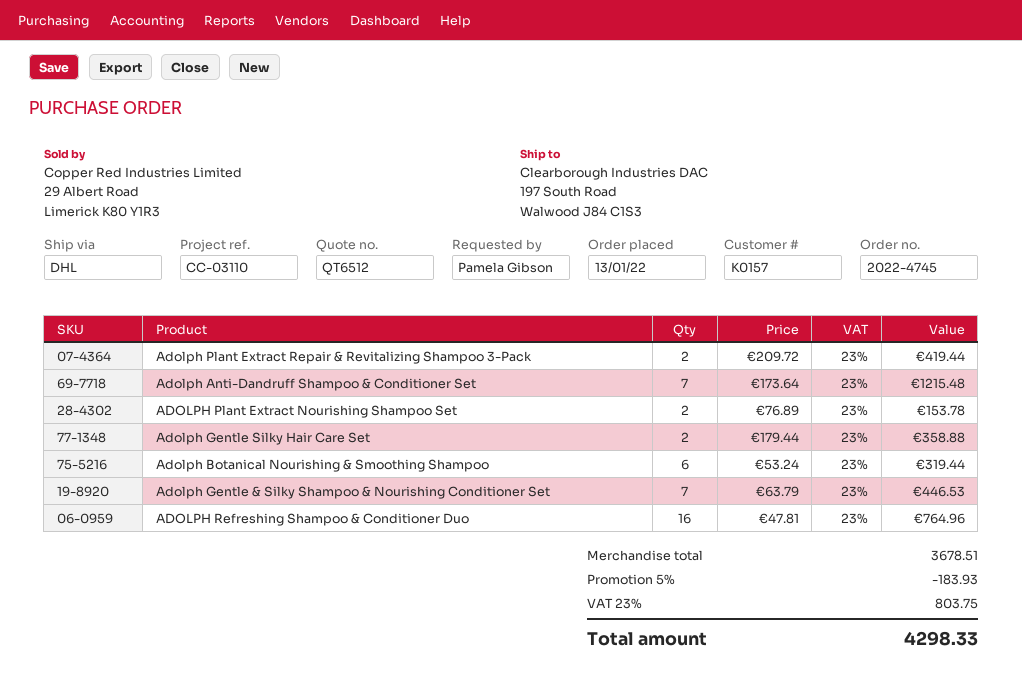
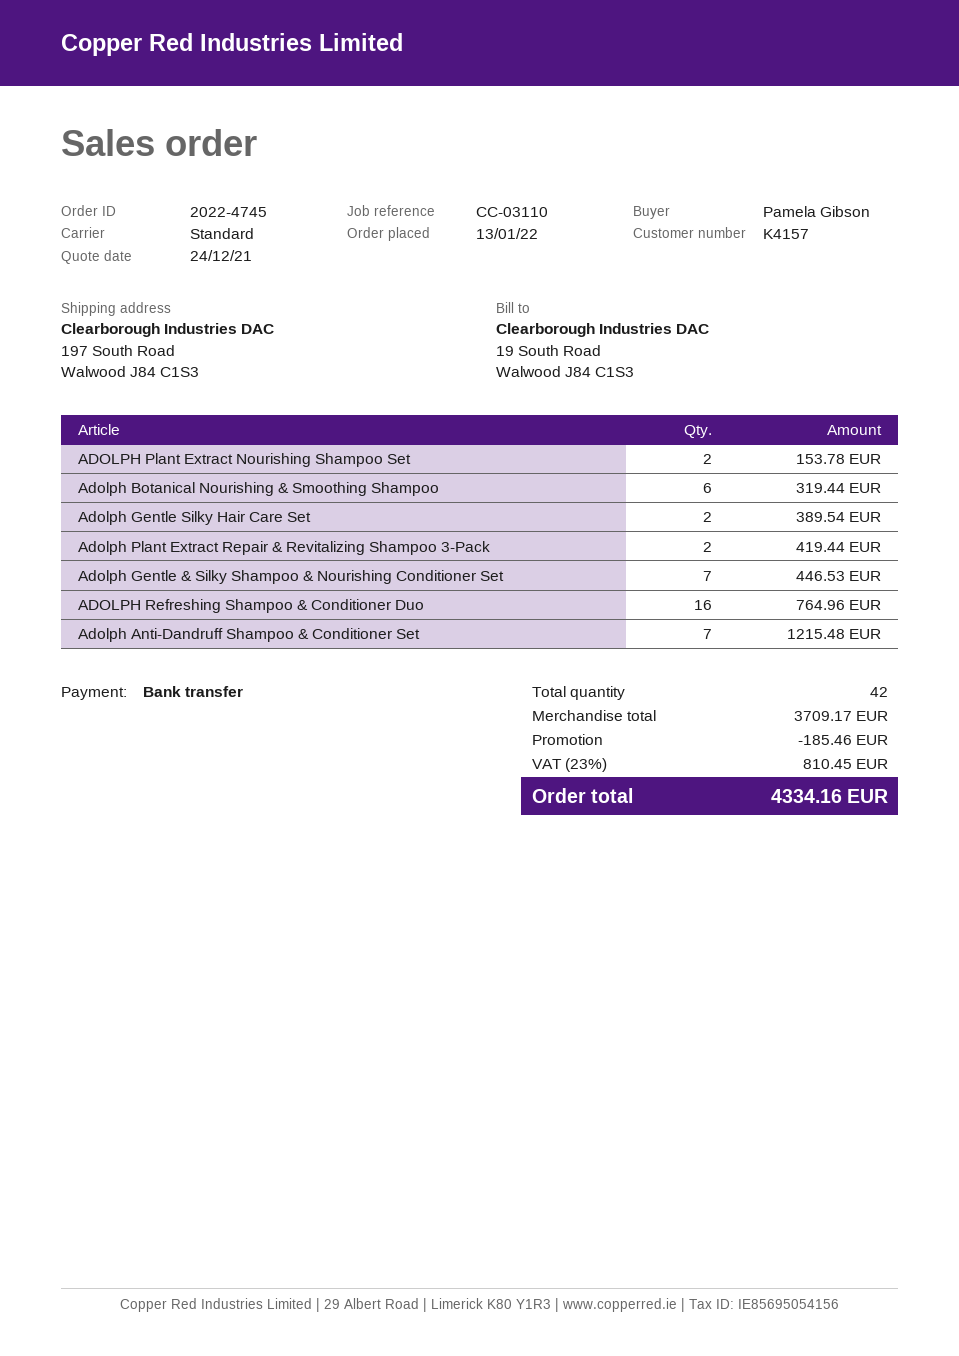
customer number: K0157 -> K4157
shipping method: DHL -> standard
Adolph Gentle Silky Hair Care Set: 2 for 358.88 -> 2 for 389.54
subtotal: 3678.51 -> 3709.17
discount: 183.93 -> 185.46
tax: 23% = 803.75 -> 23% = 810.45
total: 4298.33 -> 4334.16

